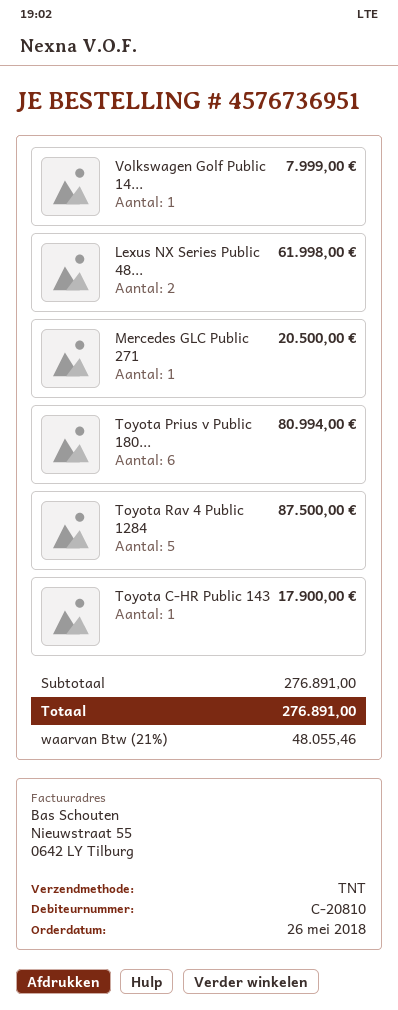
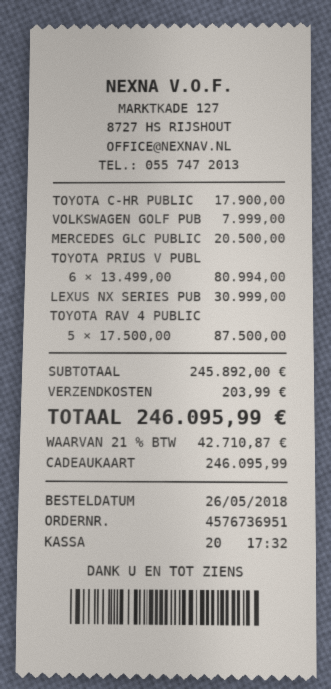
Lexus NX Series Public 48...: 2 for 61998.00 -> 1 for 30999.00
subtotal: 276891.00 -> 245892.00
shipping: none -> 203.99
tax: 21% = 48055.46 -> 21% = 42710.87
total: 276891.00 -> 246095.99

